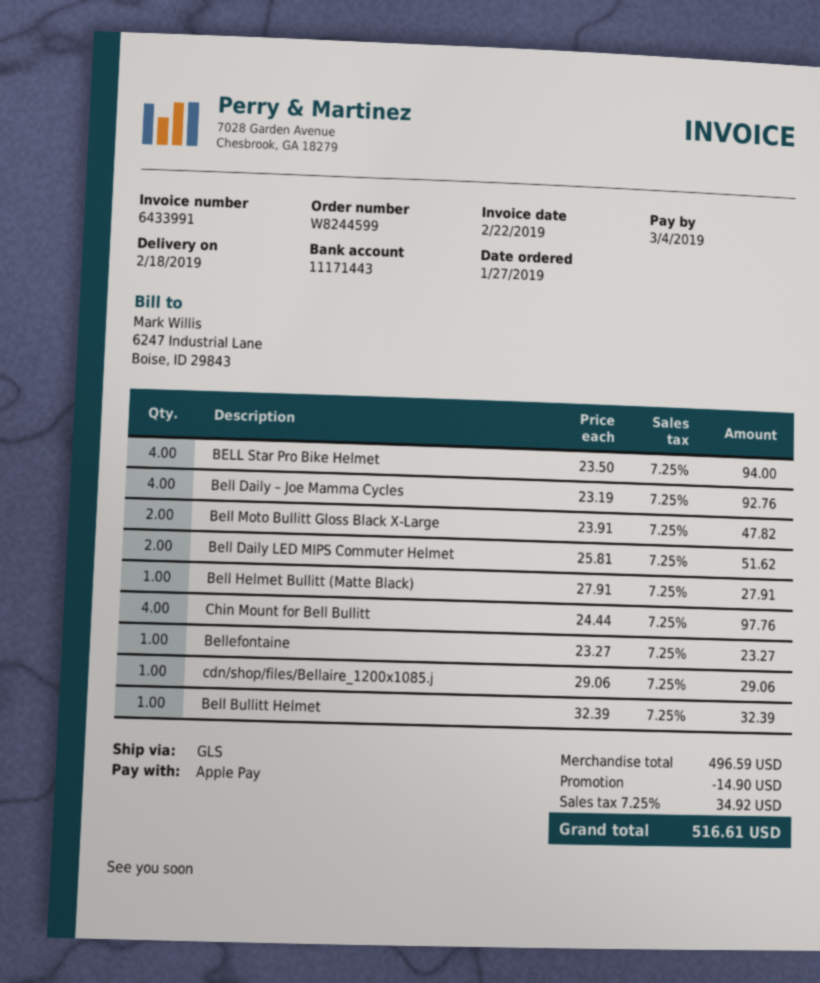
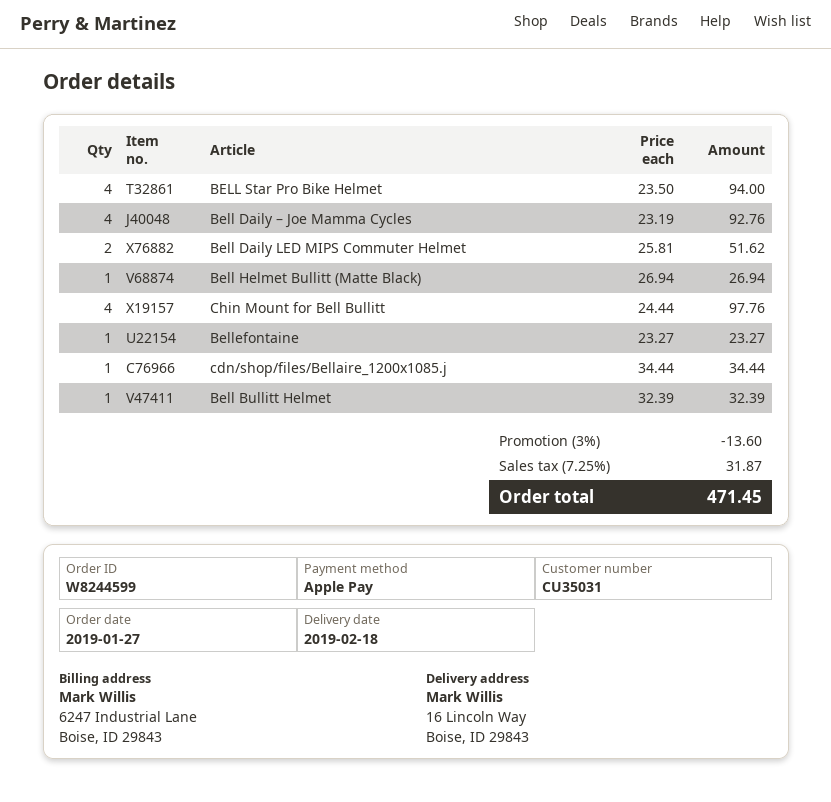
Bell Moto Bullitt Gloss Black X-Large: 2 x 23.91 = 47.82 -> none
Bell Helmet Bullitt (Matte Black): 1 x 27.91 = 27.91 -> 1 x 26.94 = 26.94
cdn/shop/files/Bellaire_1200x1085.j: 1 x 29.06 = 29.06 -> 1 x 34.44 = 34.44
discount: 14.90 -> 13.60
tax: 7.25% = 34.92 -> 7.25% = 31.87
total: 516.61 -> 471.45

